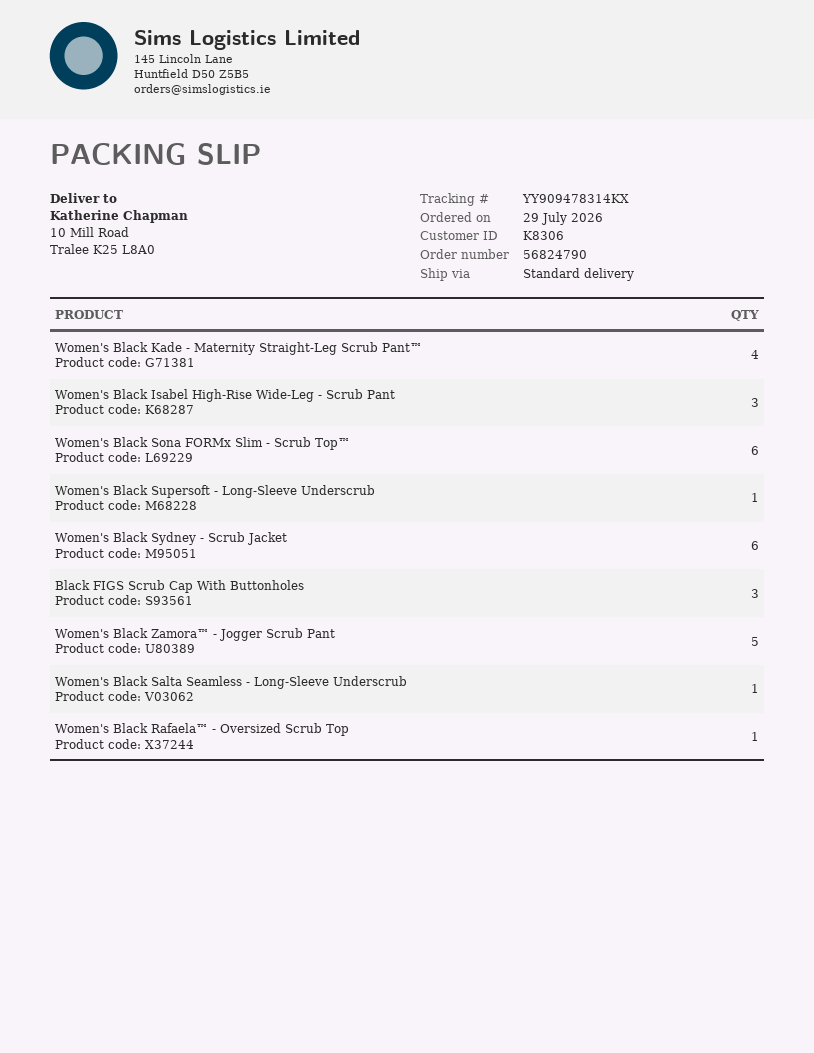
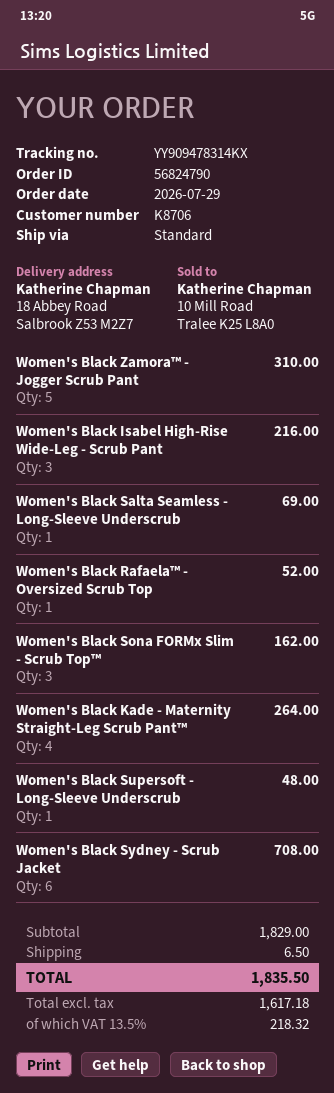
customer number: K8306 -> K8706
ship to: 10 Mill Road, Tralee K25 L8A0 -> 18 Abbey Road, Salbrook Z53 M2Z7
Women's Black Sona FORMx Slim - Scrub Top™: 6 -> 3
Black FIGS Scrub Cap With Buttonholes: 3 -> none

